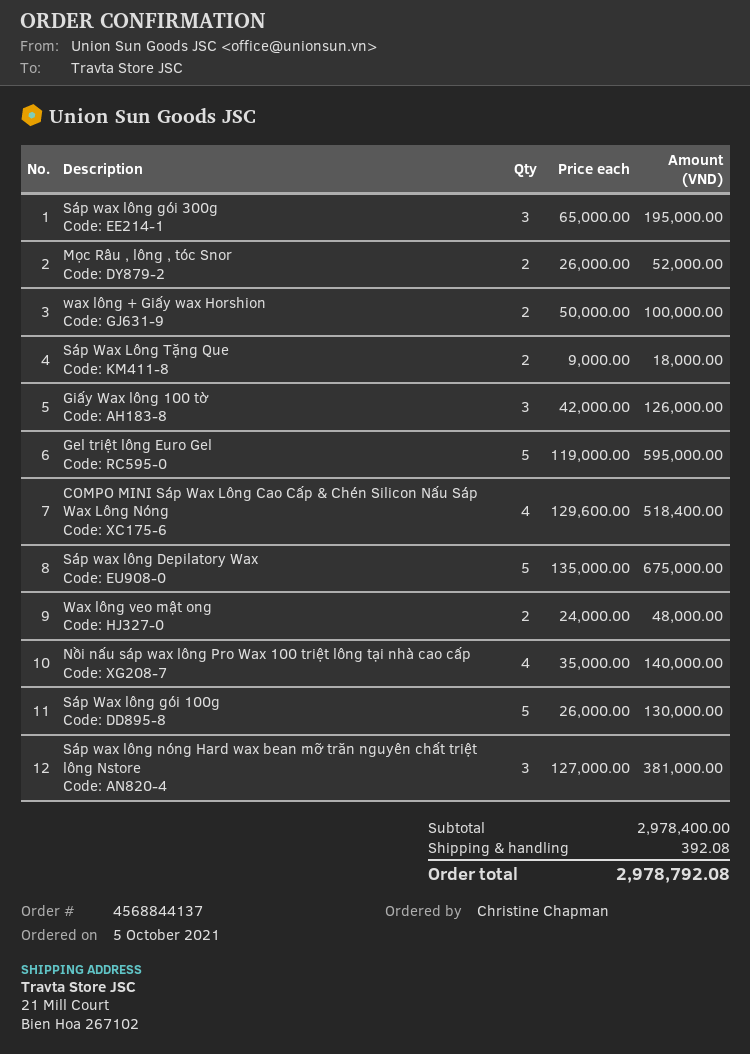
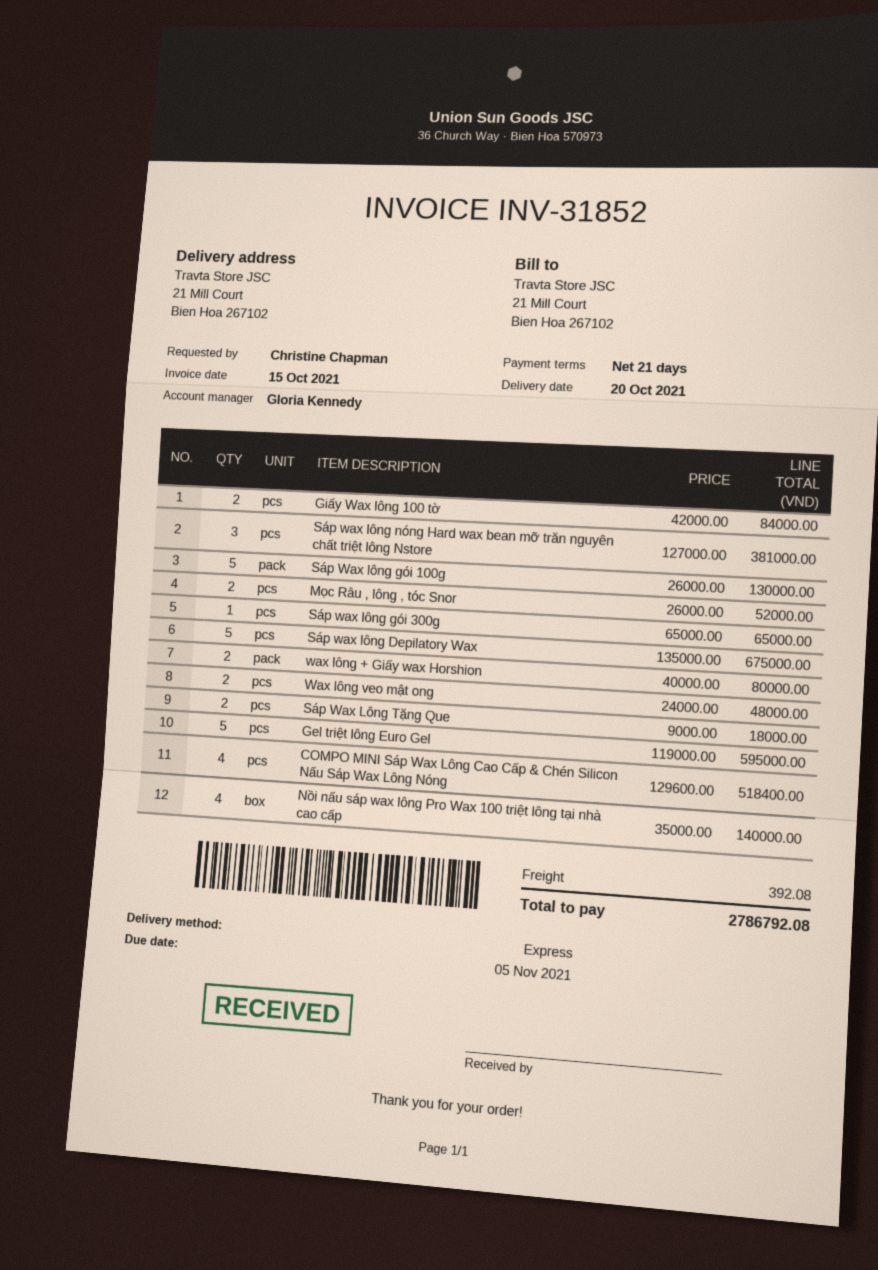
Sáp wax lông gói 300g: 3 x 65000.00 = 195000.00 -> 1 x 65000.00 = 65000.00
wax lông + Giấy wax Horshion: 2 x 50000.00 = 100000.00 -> 2 x 40000.00 = 80000.00
Giấy Wax lông 100 tờ: 3 x 42000.00 = 126000.00 -> 2 x 42000.00 = 84000.00
total: 2978792.08 -> 2786792.08

